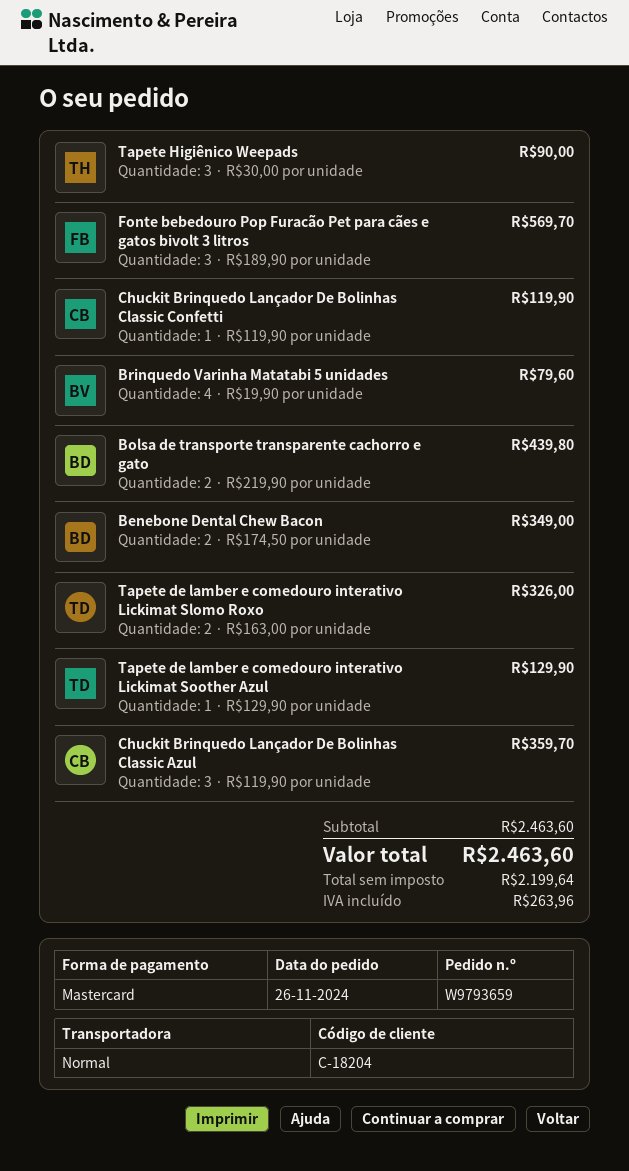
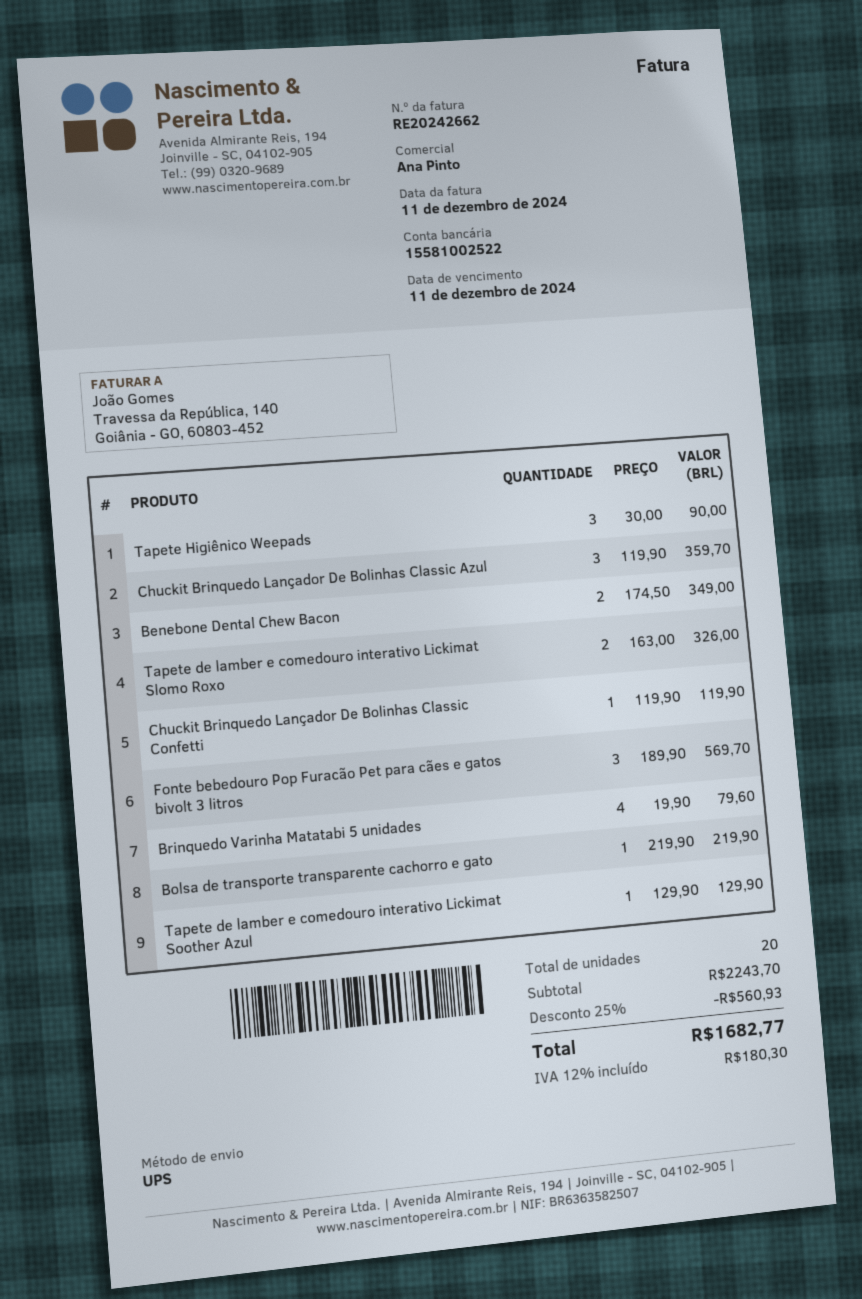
shipping method: standard -> UPS
Bolsa de transporte transparente cachorro e gato: 2 x 219.90 = 439.80 -> 1 x 219.90 = 219.90
subtotal: 2463.60 -> 2243.70
discount: none -> 25% = 560.93
tax: 263.96 -> 180.30
total: 2463.60 -> 1682.77

